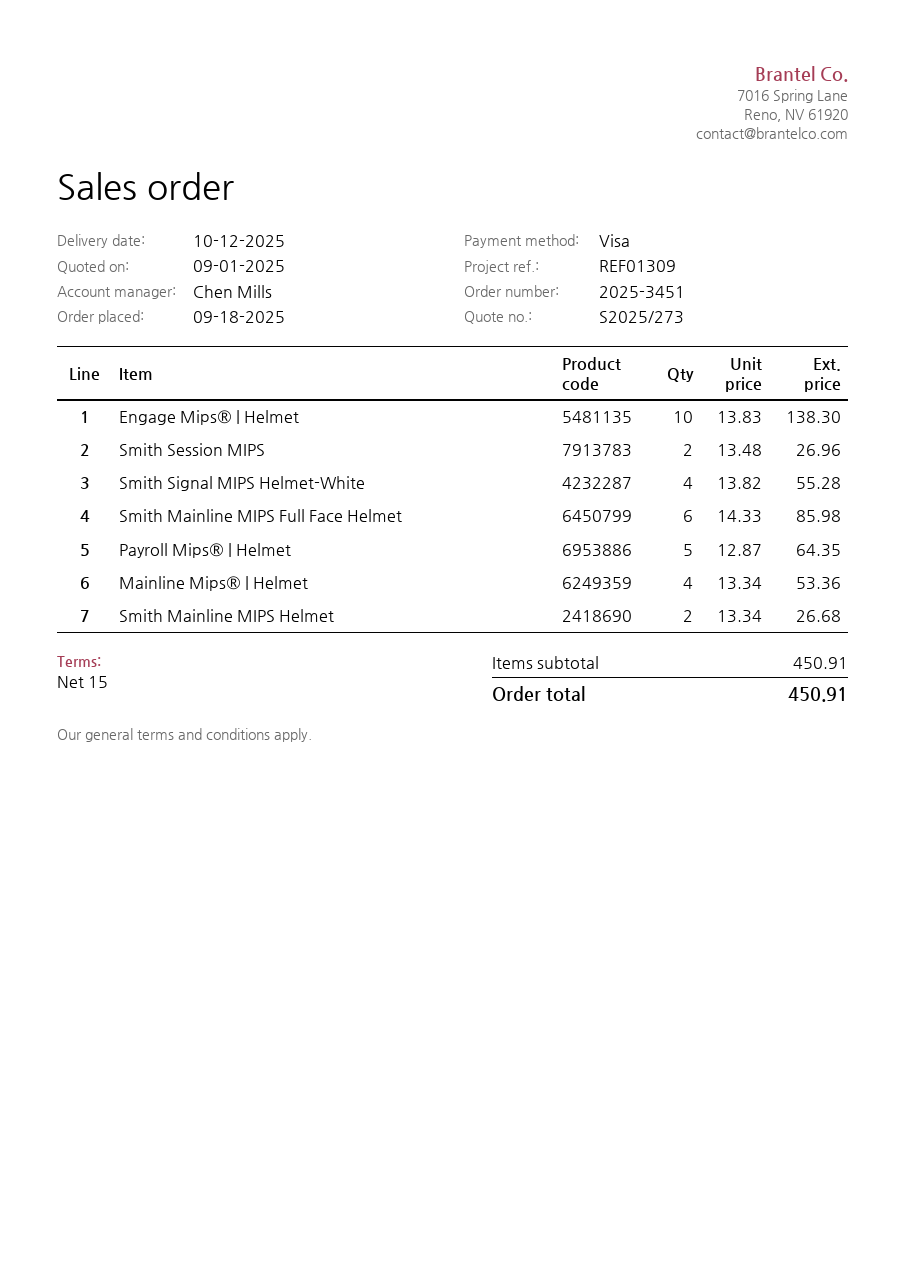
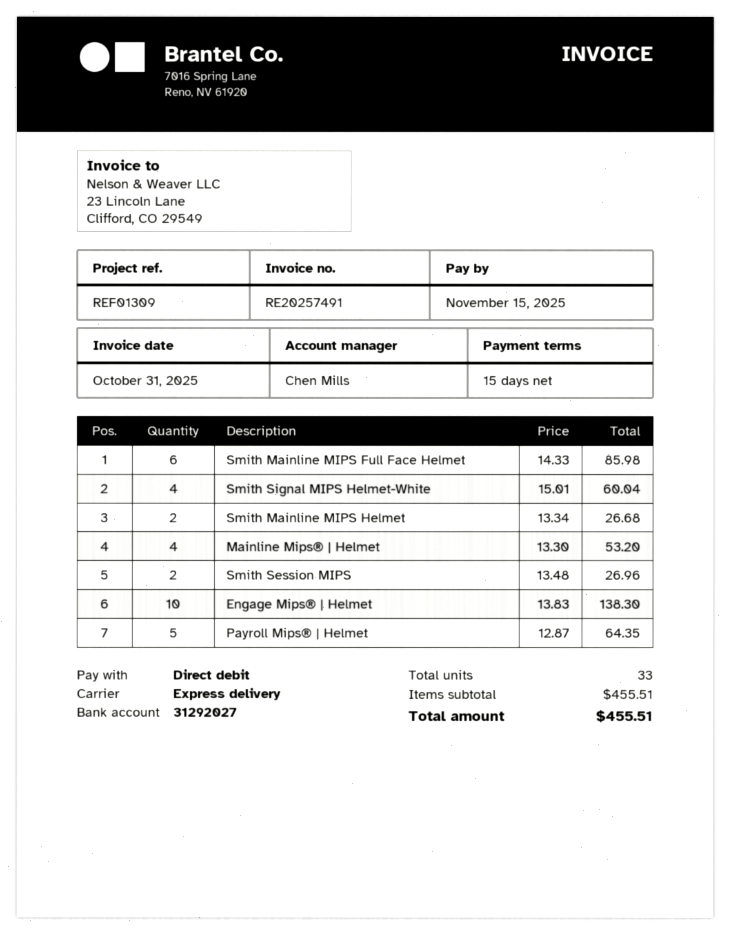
payment method: Visa -> direct debit
Smith Signal MIPS Helmet-White: 4 x 13.82 = 55.28 -> 4 x 15.01 = 60.04
Mainline Mips® | Helmet: 4 x 13.34 = 53.36 -> 4 x 13.30 = 53.20
subtotal: 450.91 -> 455.51
total: 450.91 -> 455.51

